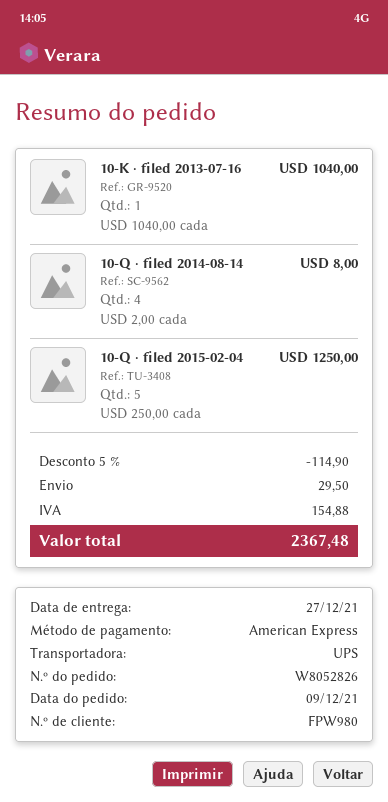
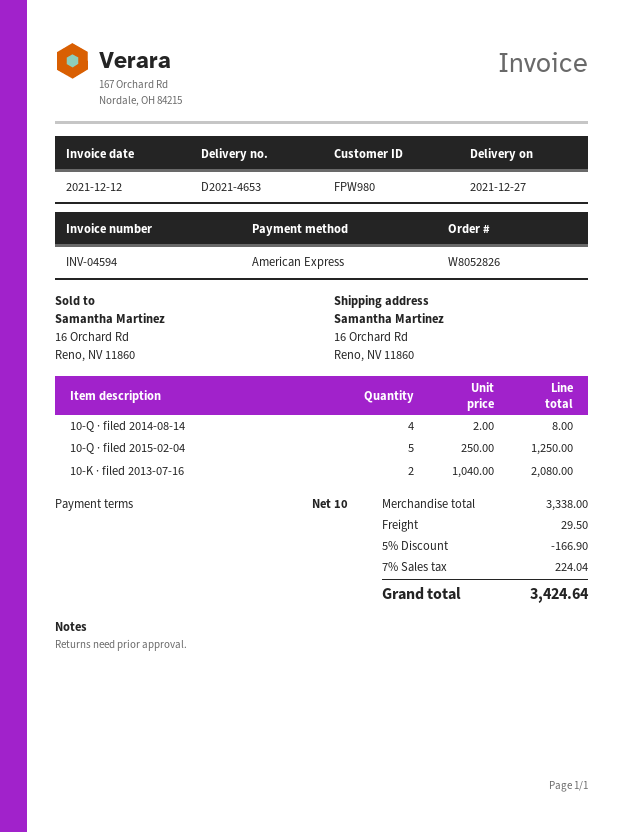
10-K · filed 2013-07-16: 1 x 1040.00 = 1040.00 -> 2 x 1040.00 = 2080.00
discount: 5% = 114.90 -> 5% = 166.90
tax: 154.88 -> 224.04
total: 2367.48 -> 3424.64

